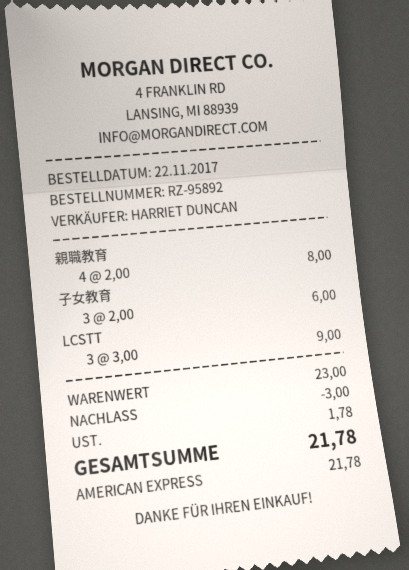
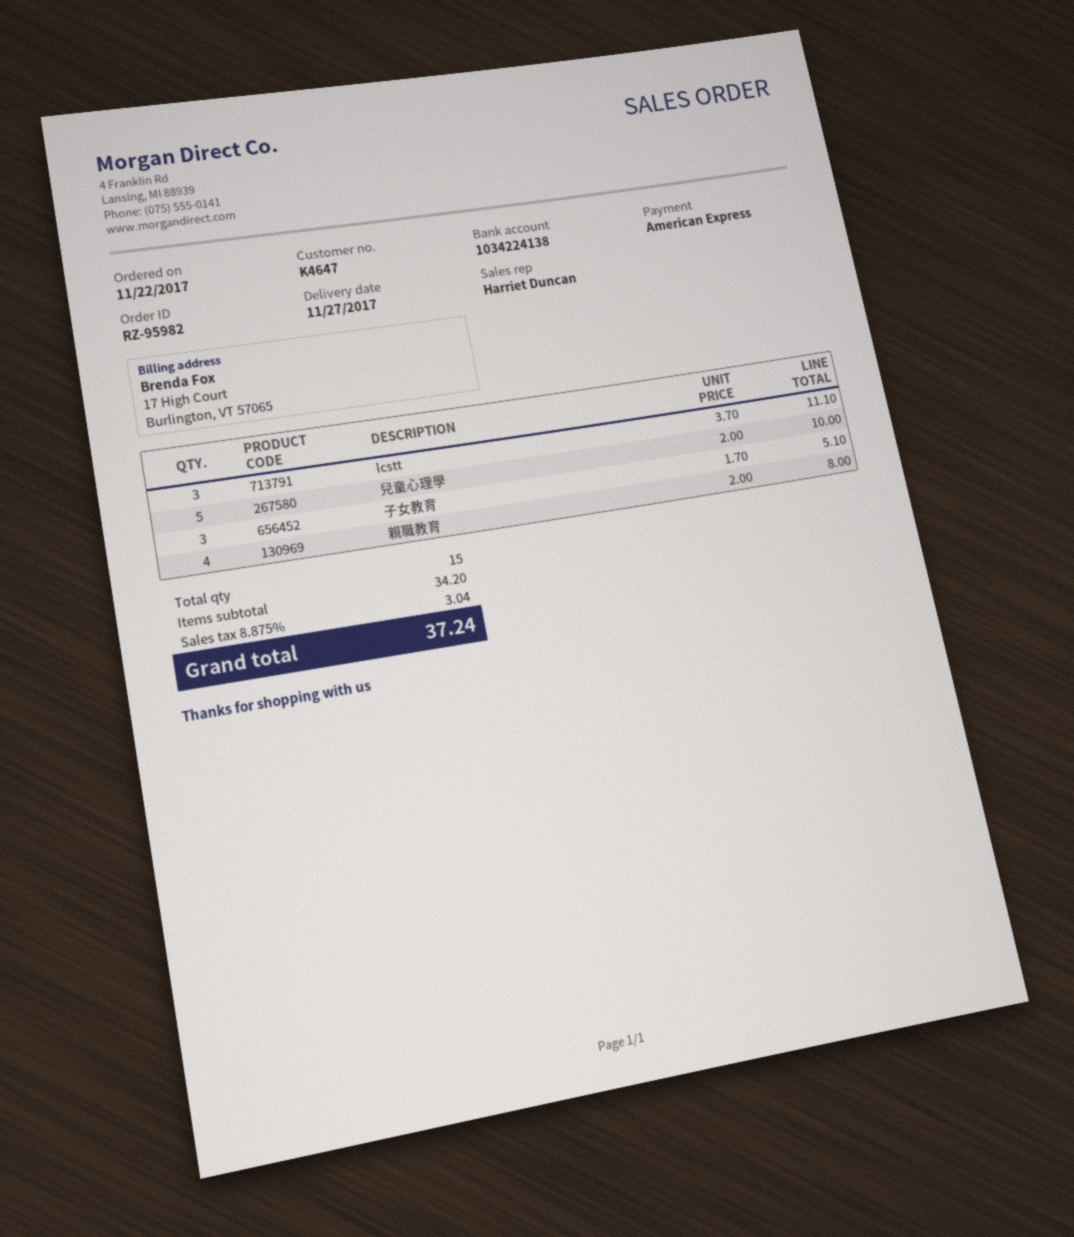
order number: RZ-95892 -> RZ-95982
子女教育: 3 x 2.00 = 6.00 -> 3 x 1.70 = 5.10
LCSTT: 3 x 3.00 = 9.00 -> 3 x 3.70 = 11.10
兒童心理學: none -> 5 x 2.00 = 10.00
subtotal: 23.00 -> 34.20
discount: 3.00 -> none
tax: 1.78 -> 3.04
total: 21.78 -> 37.24

